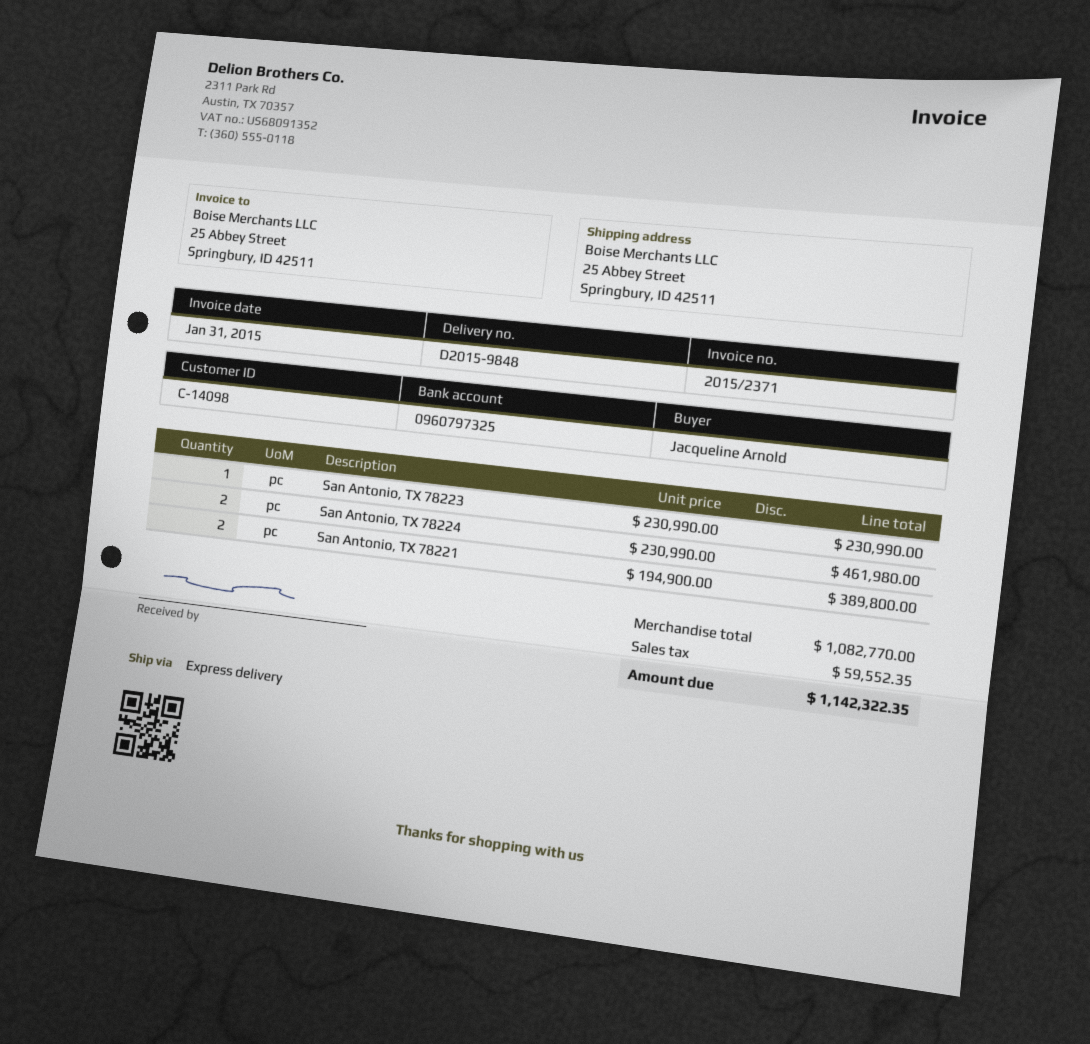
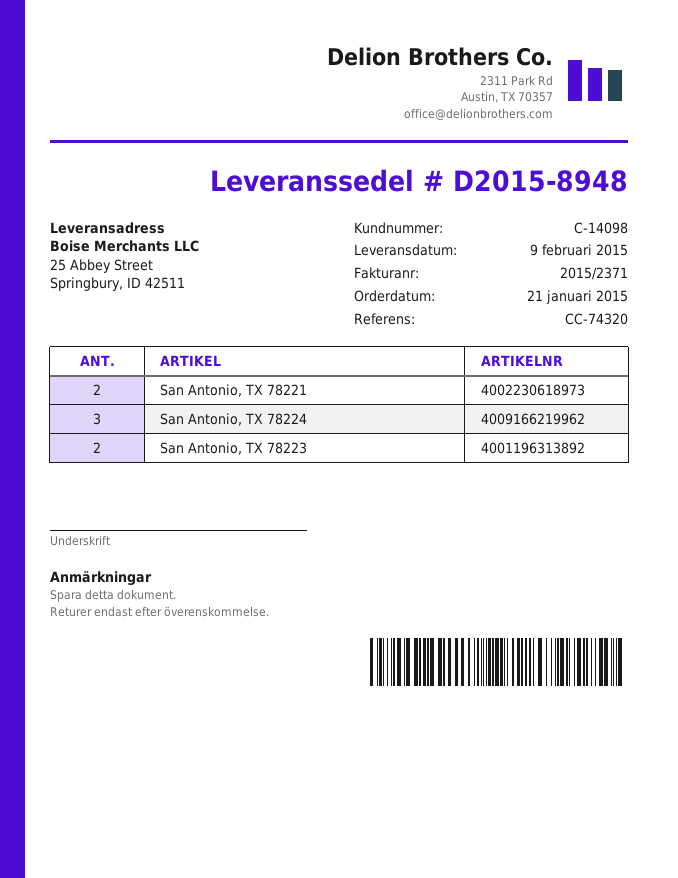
delivery note number: D2015-9848 -> D2015-8948
San Antonio, TX 78223: 1 -> 2
San Antonio, TX 78224: 2 -> 3

